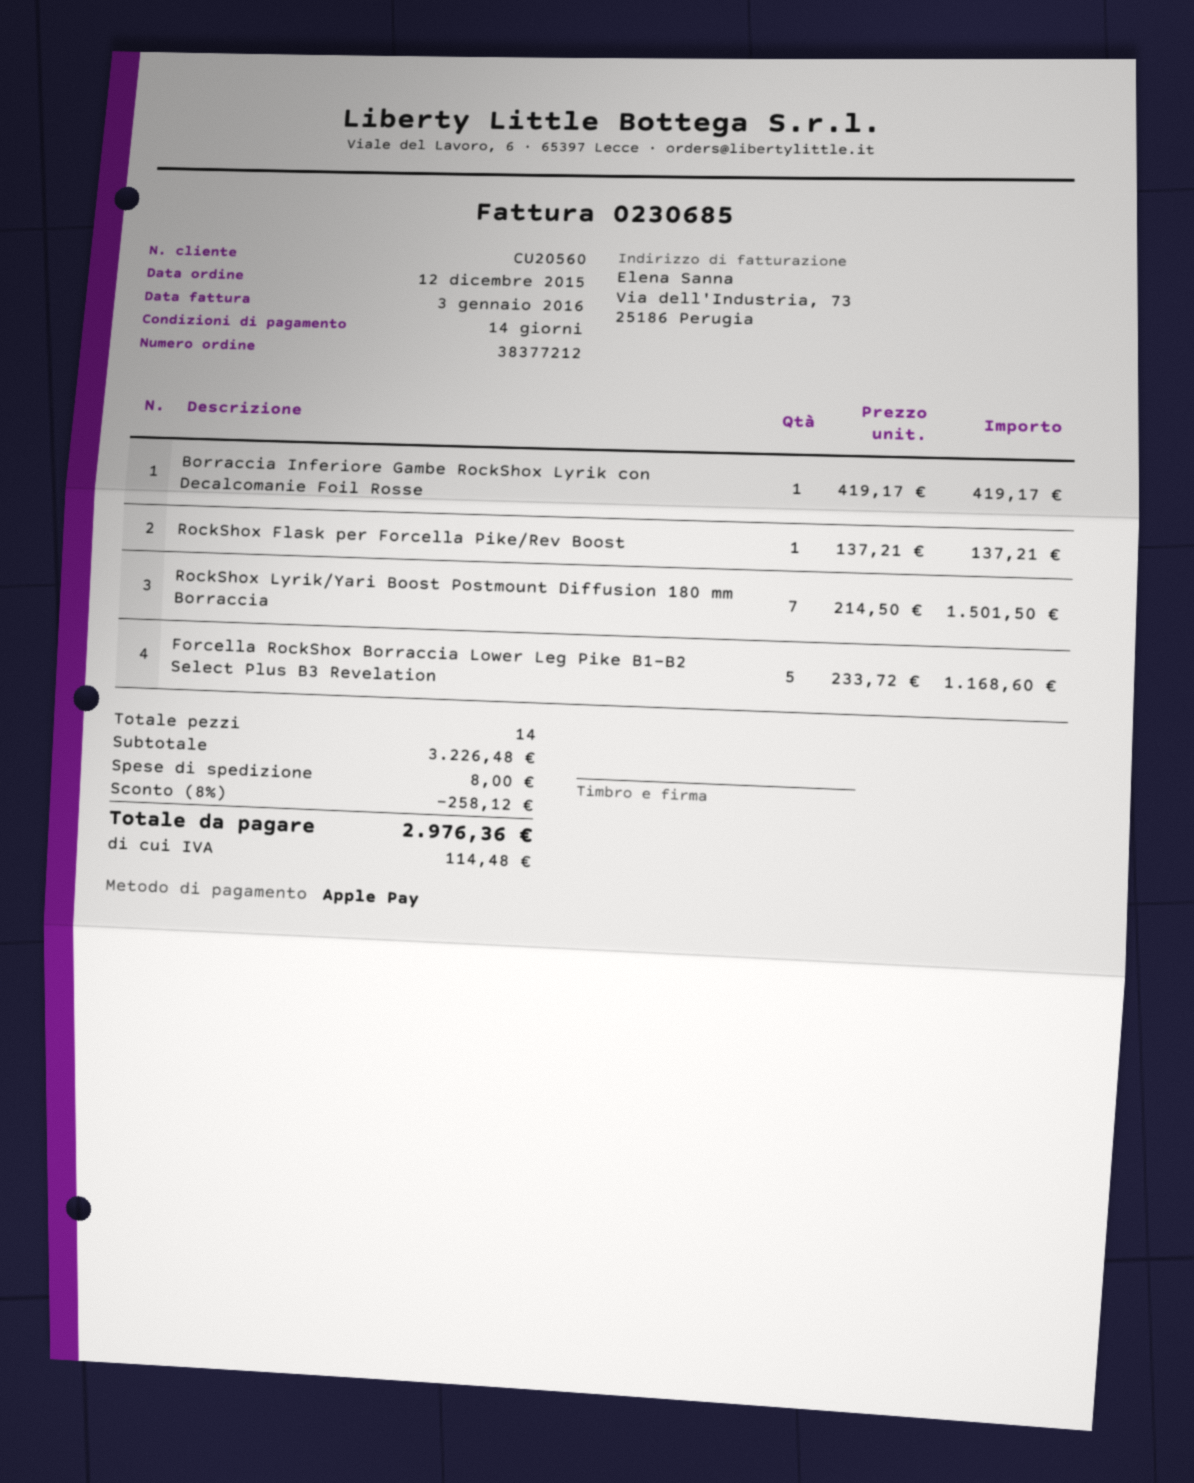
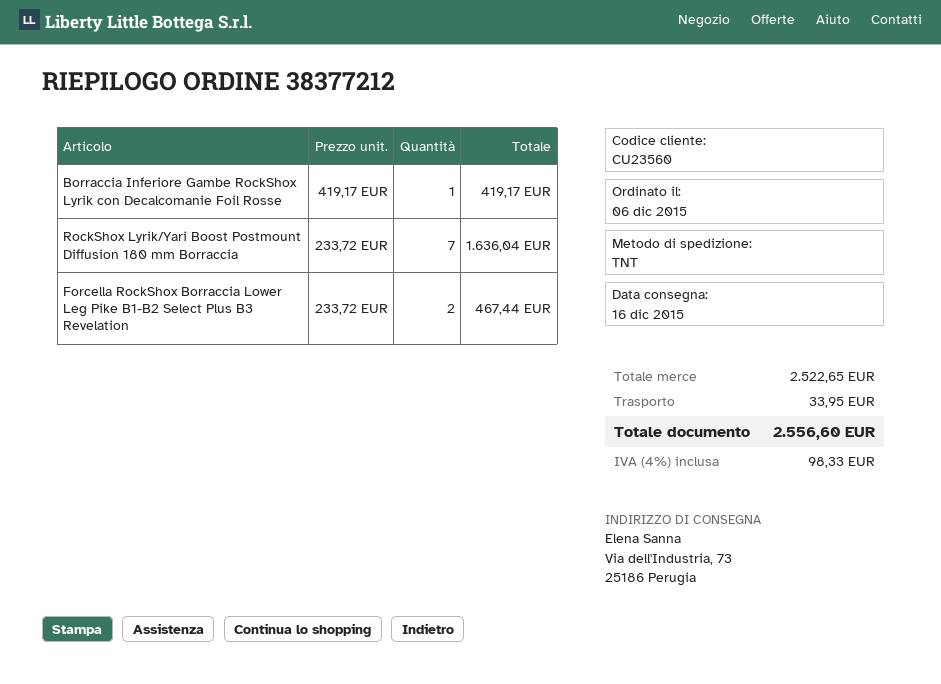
order date: 2015-12-12 -> 2015-12-06
customer number: CU20560 -> CU23560
RockShox Flask per Forcella Pike/Rev Boost: 1 x 137.21 = 137.21 -> none
RockShox Lyrik/Yari Boost Postmount Diffusion 180 mm Borraccia: 7 x 214.50 = 1501.50 -> 7 x 233.72 = 1636.04
Forcella RockShox Borraccia Lower Leg Pike B1-B2 Select Plus B3 Revelation: 5 x 233.72 = 1168.60 -> 2 x 233.72 = 467.44
subtotal: 3226.48 -> 2522.65
discount: 8% = 258.12 -> none
shipping: 8.00 -> 33.95
tax: 114.48 -> 98.33
total: 2976.36 -> 2556.60

